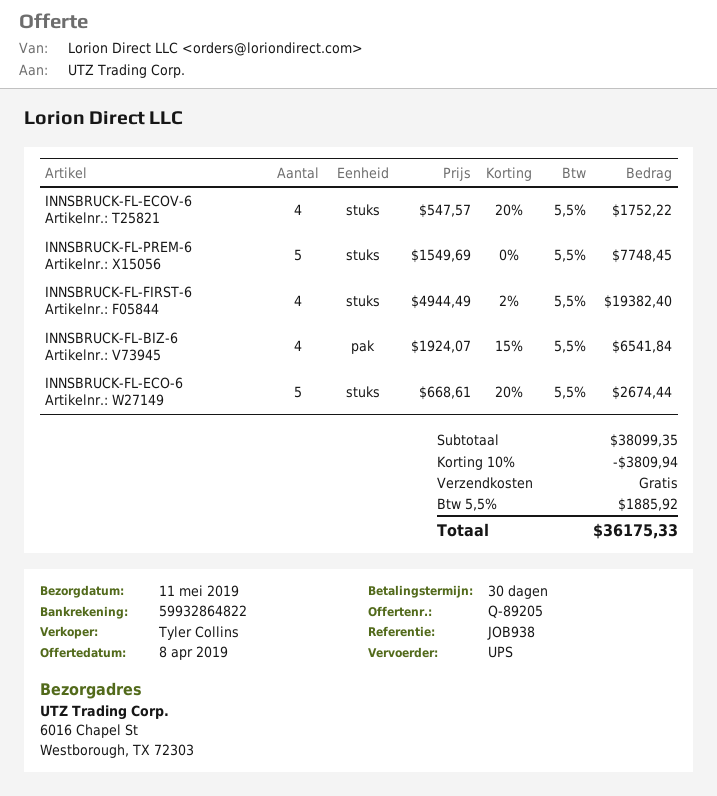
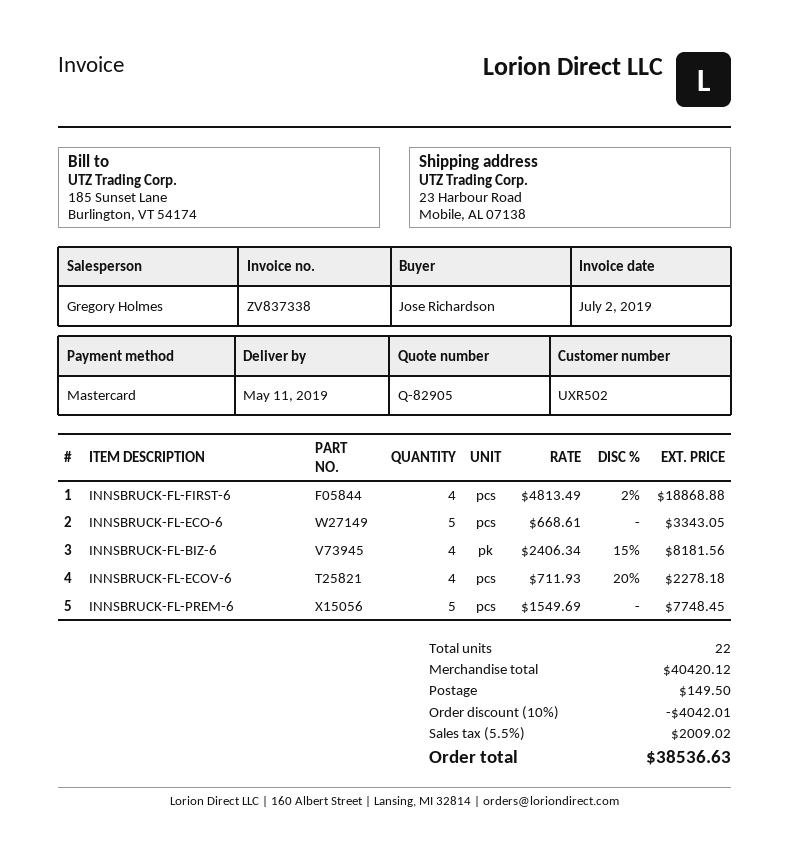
quote number: Q-89205 -> Q-82905
sales rep: Tyler Collins -> Gregory Holmes
ship to: 6016 Chapel St, Westborough, TX 72303 -> 23 Harbour Road, Mobile, AL 07138
INNSBRUCK-FL-ECOV-6: 4 x 547.57 - 20% = 1752.22 -> 4 x 711.93 - 20% = 2278.18
INNSBRUCK-FL-FIRST-6: 4 x 4944.49 - 2% = 19382.40 -> 4 x 4813.49 - 2% = 18868.88
INNSBRUCK-FL-BIZ-6: 4 x 1924.07 - 15% = 6541.84 -> 4 x 2406.34 - 15% = 8181.56
INNSBRUCK-FL-ECO-6: 5 x 668.61 - 20% = 2674.44 -> 5 x 668.61 = 3343.05
subtotal: 38099.35 -> 40420.12
discount: 10% = 3809.94 -> 10% = 4042.01
shipping: 0.00 -> 149.50
tax: 5.5% = 1885.92 -> 5.5% = 2009.02
total: 36175.33 -> 38536.63

